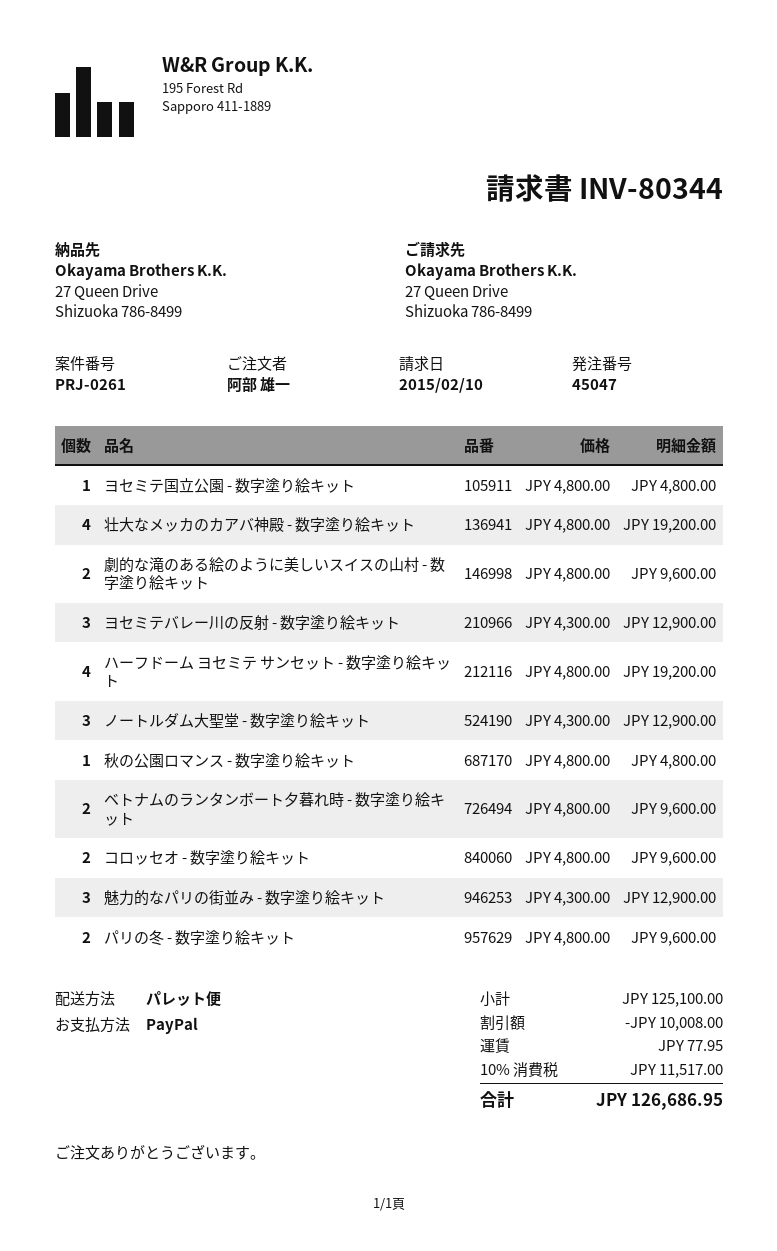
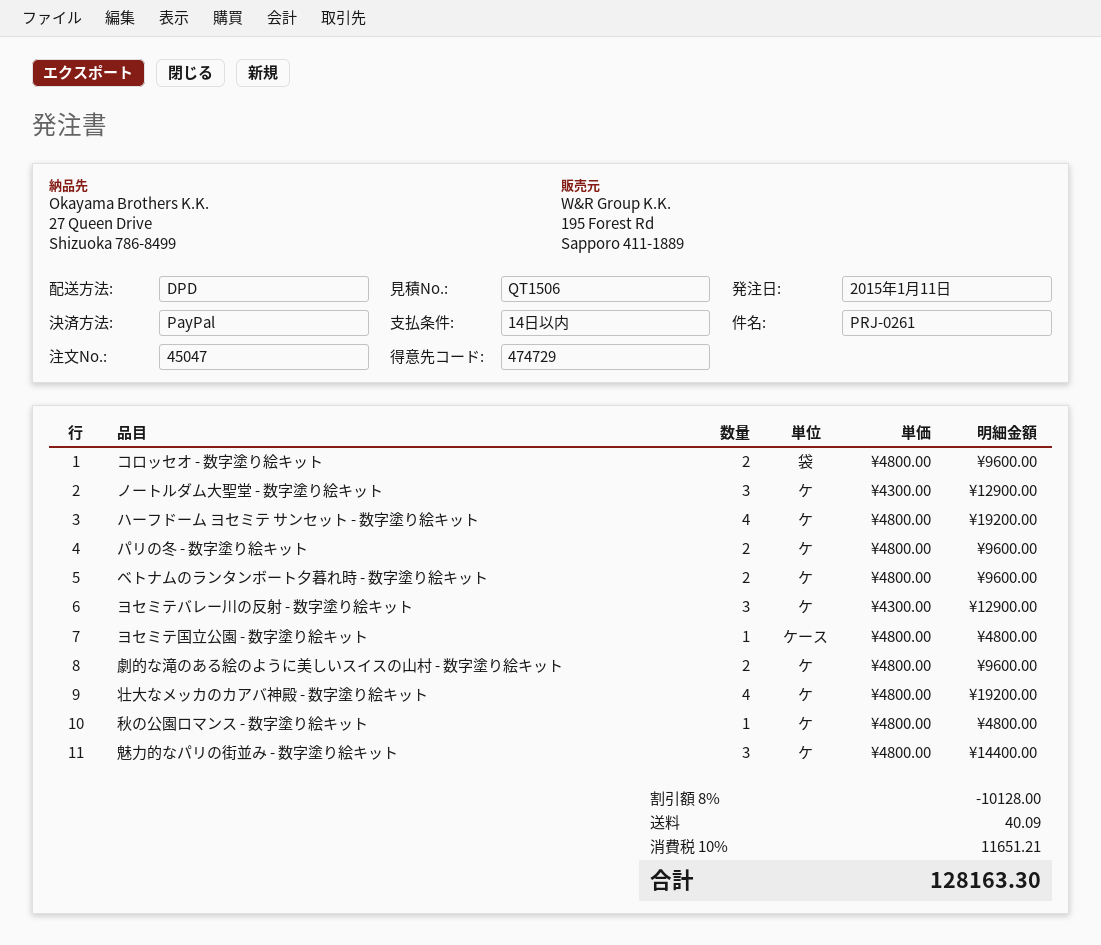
shipping method: pallet freight -> DPD
魅力的なパリの街並み - 数字塗り絵キット: 3 x 4300.00 = 12900.00 -> 3 x 4800.00 = 14400.00
discount: 10008.00 -> 10128.00
shipping: 77.95 -> 40.09
tax: 10% = 11517.00 -> 10% = 11651.21
total: 126686.95 -> 128163.30

